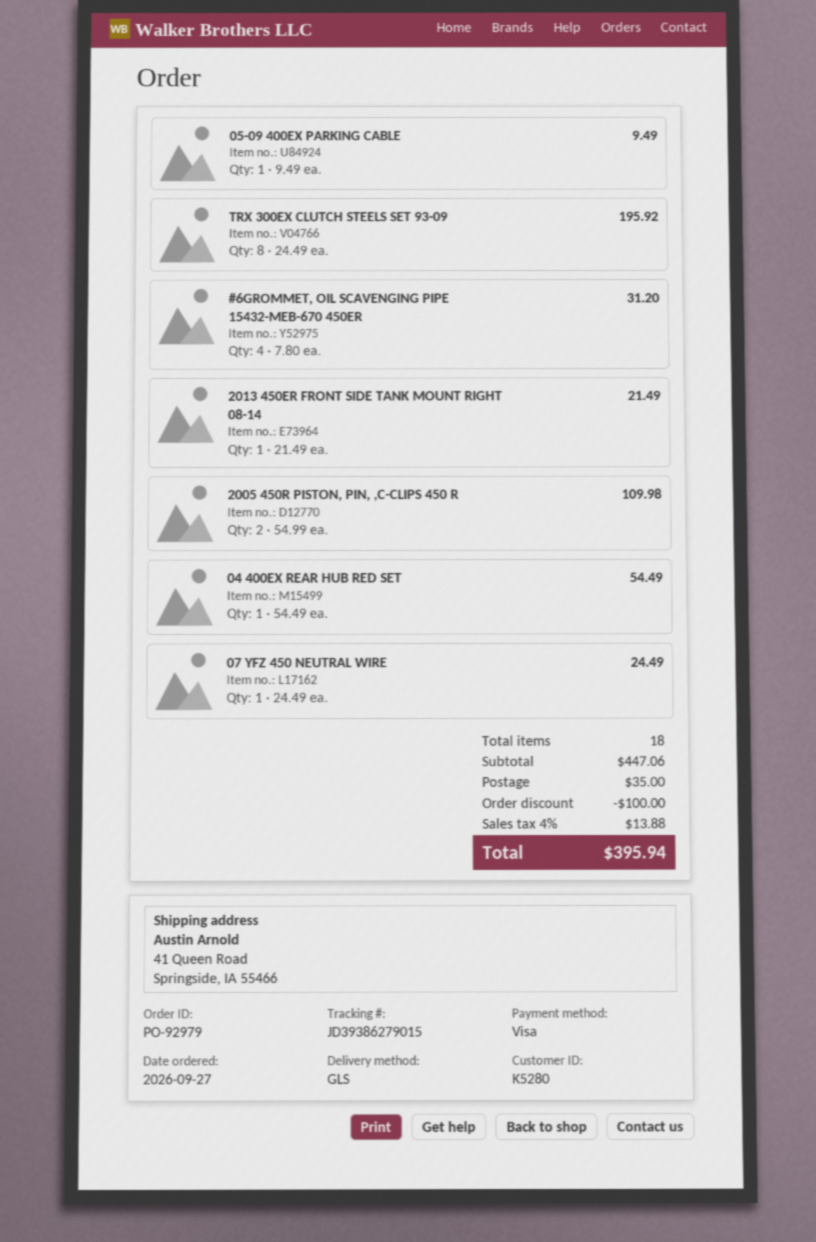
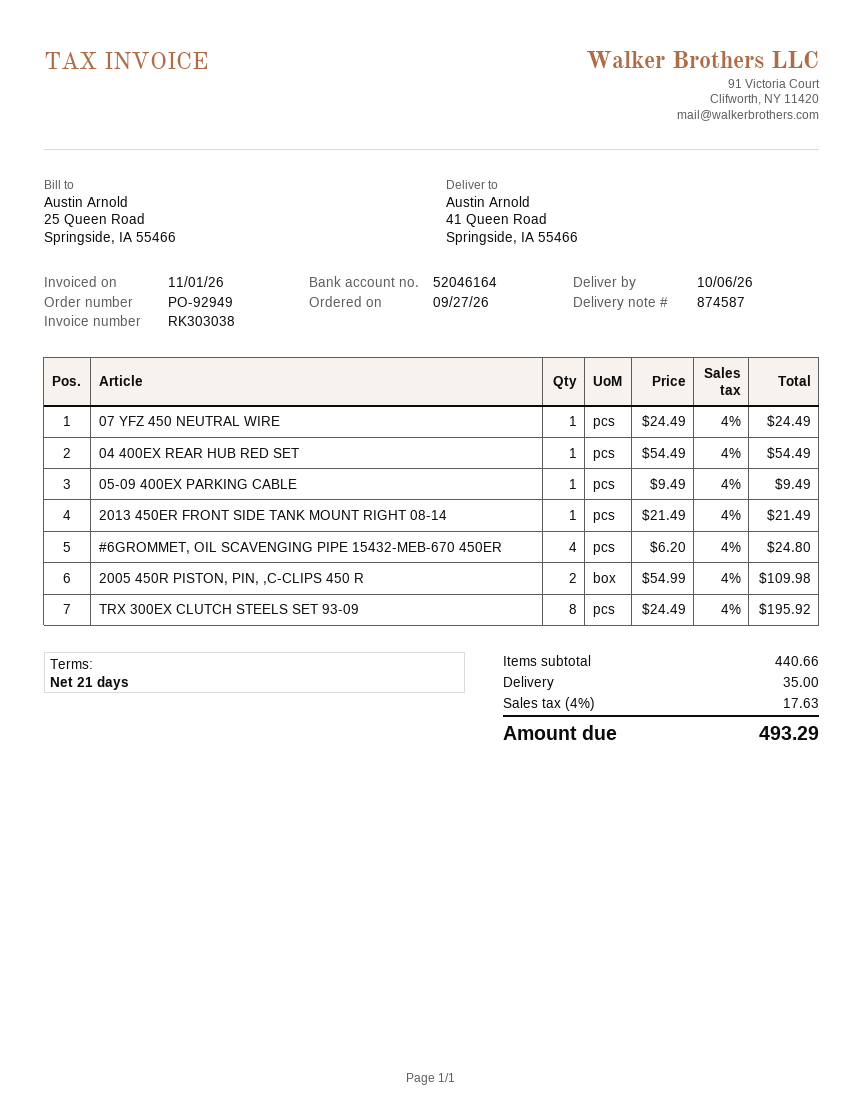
order number: PO-92979 -> PO-92949
#6GROMMET, OIL SCAVENGING PIPE 15432-MEB-670 450ER: 4 x 7.80 = 31.20 -> 4 x 6.20 = 24.80
subtotal: 447.06 -> 440.66
discount: 100.00 -> none
tax: 4% = 13.88 -> 4% = 17.63
total: 395.94 -> 493.29

